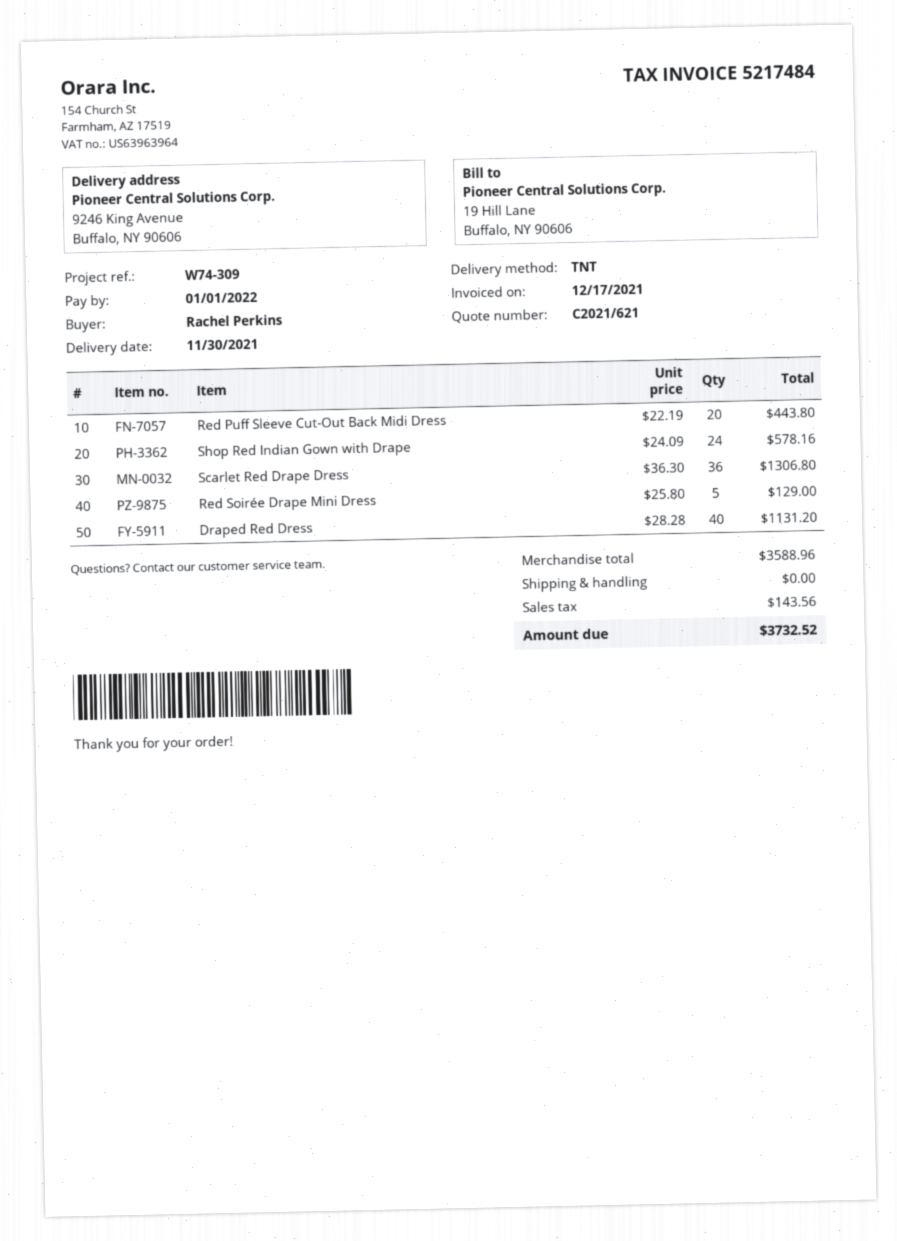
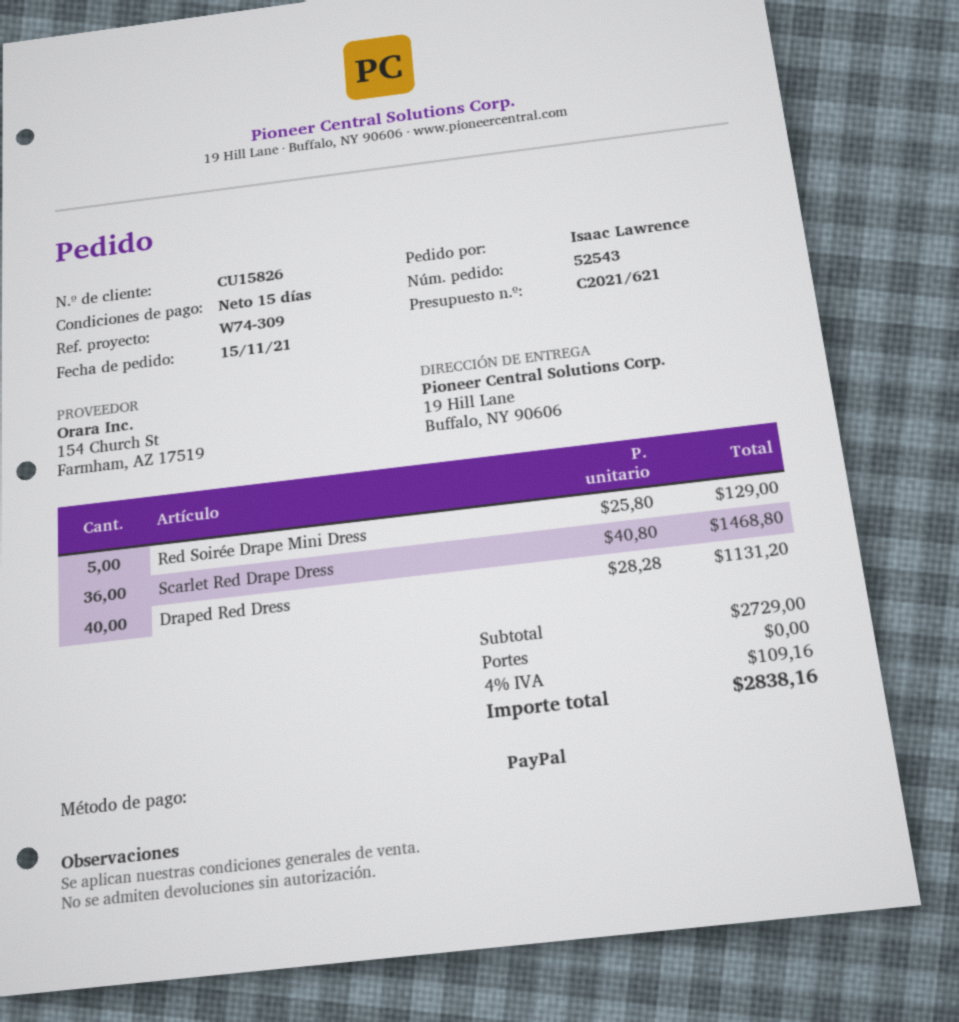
ordered by: Rachel Perkins -> Isaac Lawrence
ship to: 9246 King Avenue, Buffalo, NY 90606 -> 19 Hill Lane, Buffalo, NY 90606
Red Puff Sleeve Cut-Out Back Midi Dress: 20 x 22.19 = 443.80 -> none
Shop Red Indian Gown with Drape: 24 x 24.09 = 578.16 -> none
Scarlet Red Drape Dress: 36 x 36.30 = 1306.80 -> 36 x 40.80 = 1468.80
subtotal: 3588.96 -> 2729.00
tax: 143.56 -> 109.16
total: 3732.52 -> 2838.16

